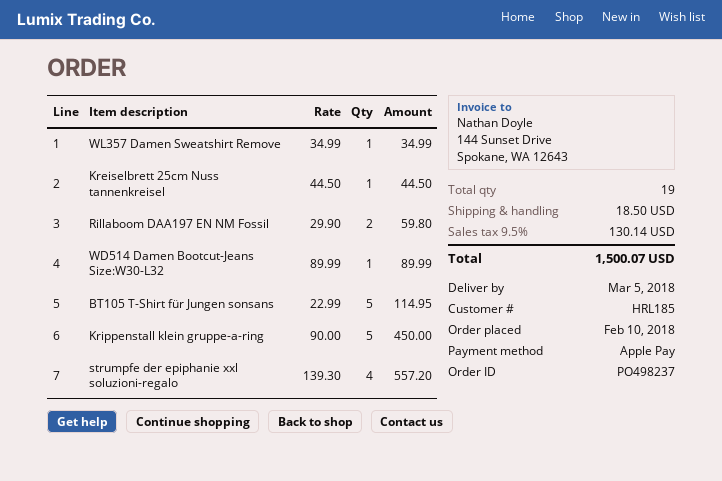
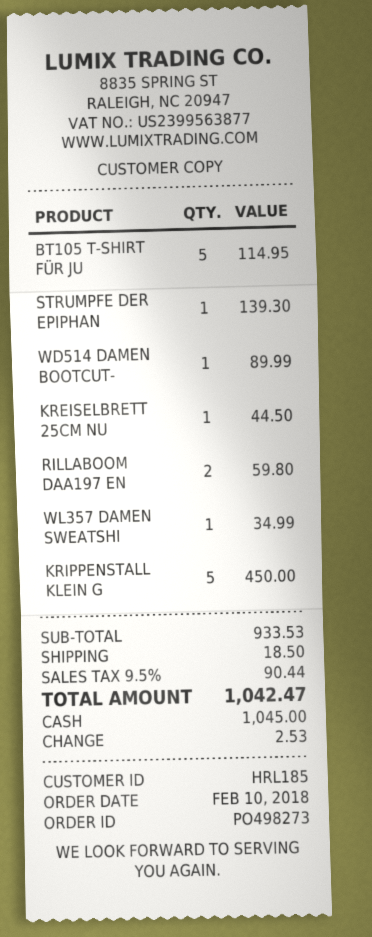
order number: PO498237 -> PO498273
payment method: Apple Pay -> cash
strumpfe der epiphanie xxl soluzioni-regalo: 4 for 557.20 -> 1 for 139.30
tax: 9.5% = 130.14 -> 9.5% = 90.44
total: 1500.07 -> 1042.47

